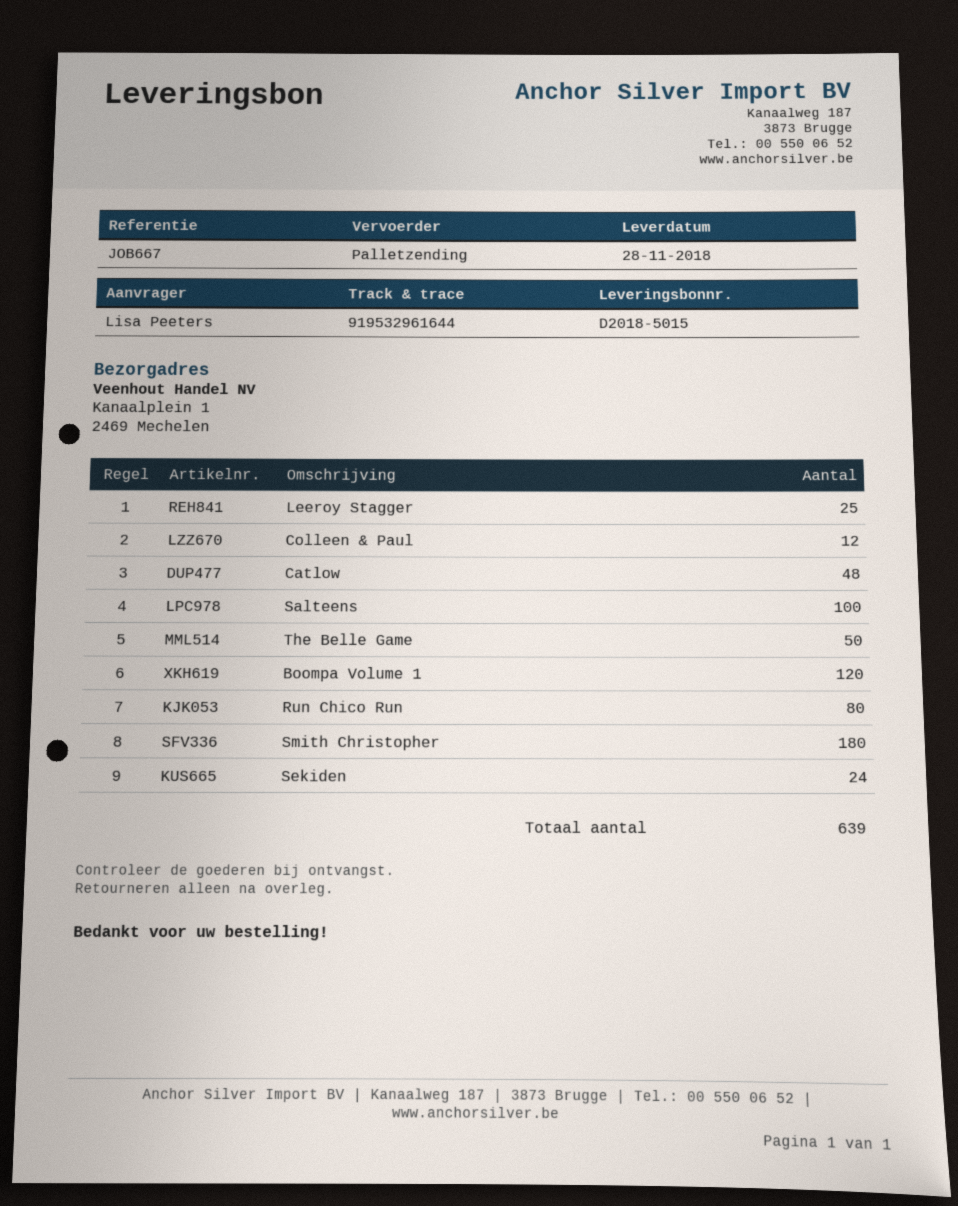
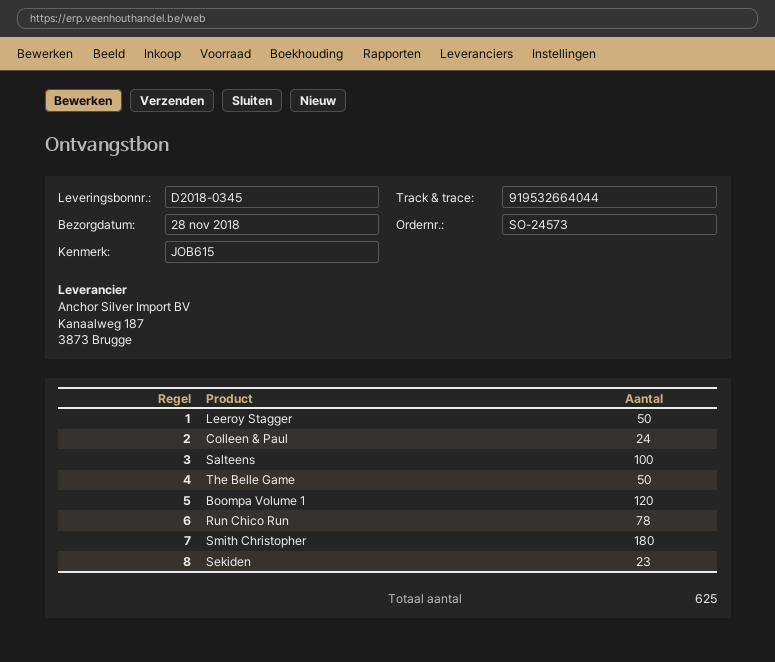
delivery note number: D2018-5015 -> D2018-0345
reference: JOB667 -> JOB615
tracking number: 919532961644 -> 919532664044
Leeroy Stagger: 25 -> 50
Colleen & Paul: 12 -> 24
Catlow: 48 -> none
Run Chico Run: 80 -> 78
Sekiden: 24 -> 23
total quantity: 639 -> 625

